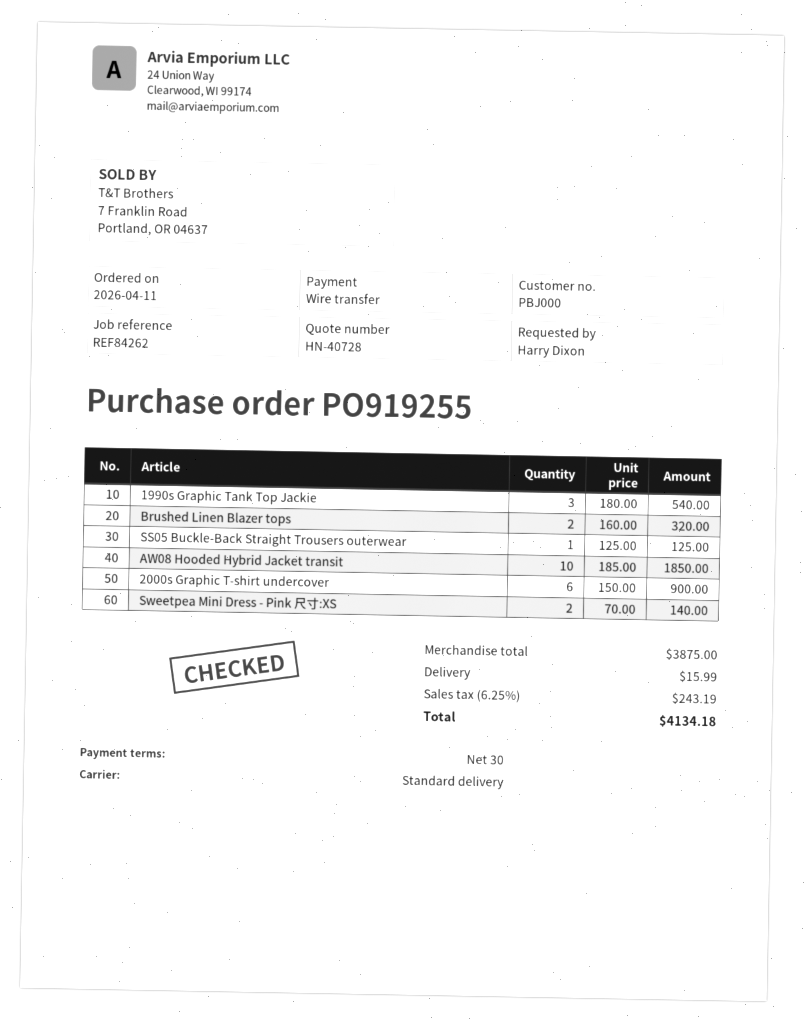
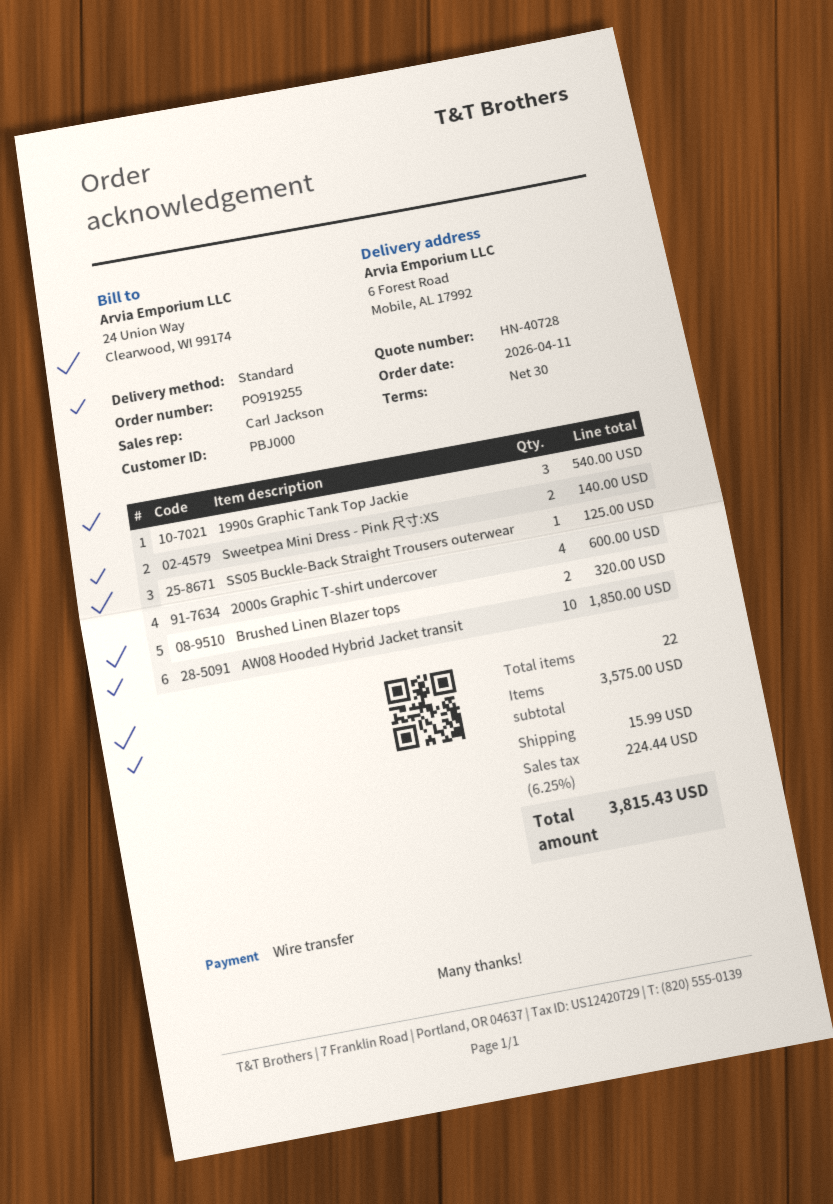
2000s Graphic T-shirt undercover: 6 for 900.00 -> 4 for 600.00
subtotal: 3875.00 -> 3575.00
tax: 6.25% = 243.19 -> 6.25% = 224.44
total: 4134.18 -> 3815.43

